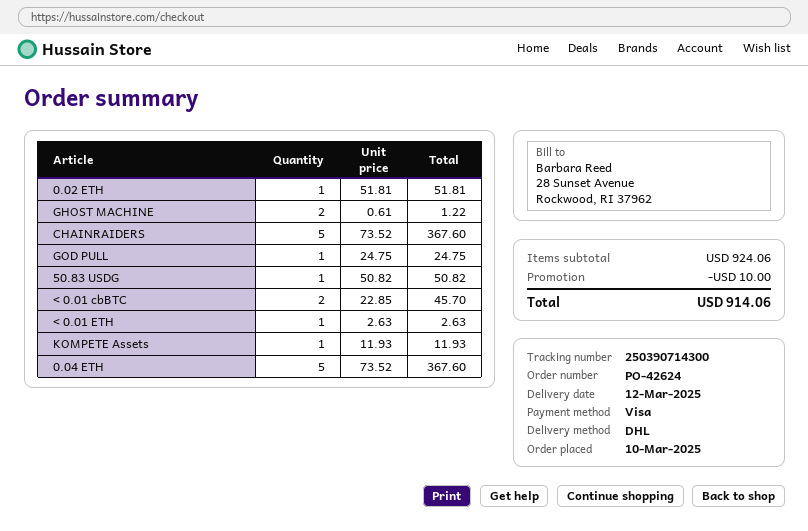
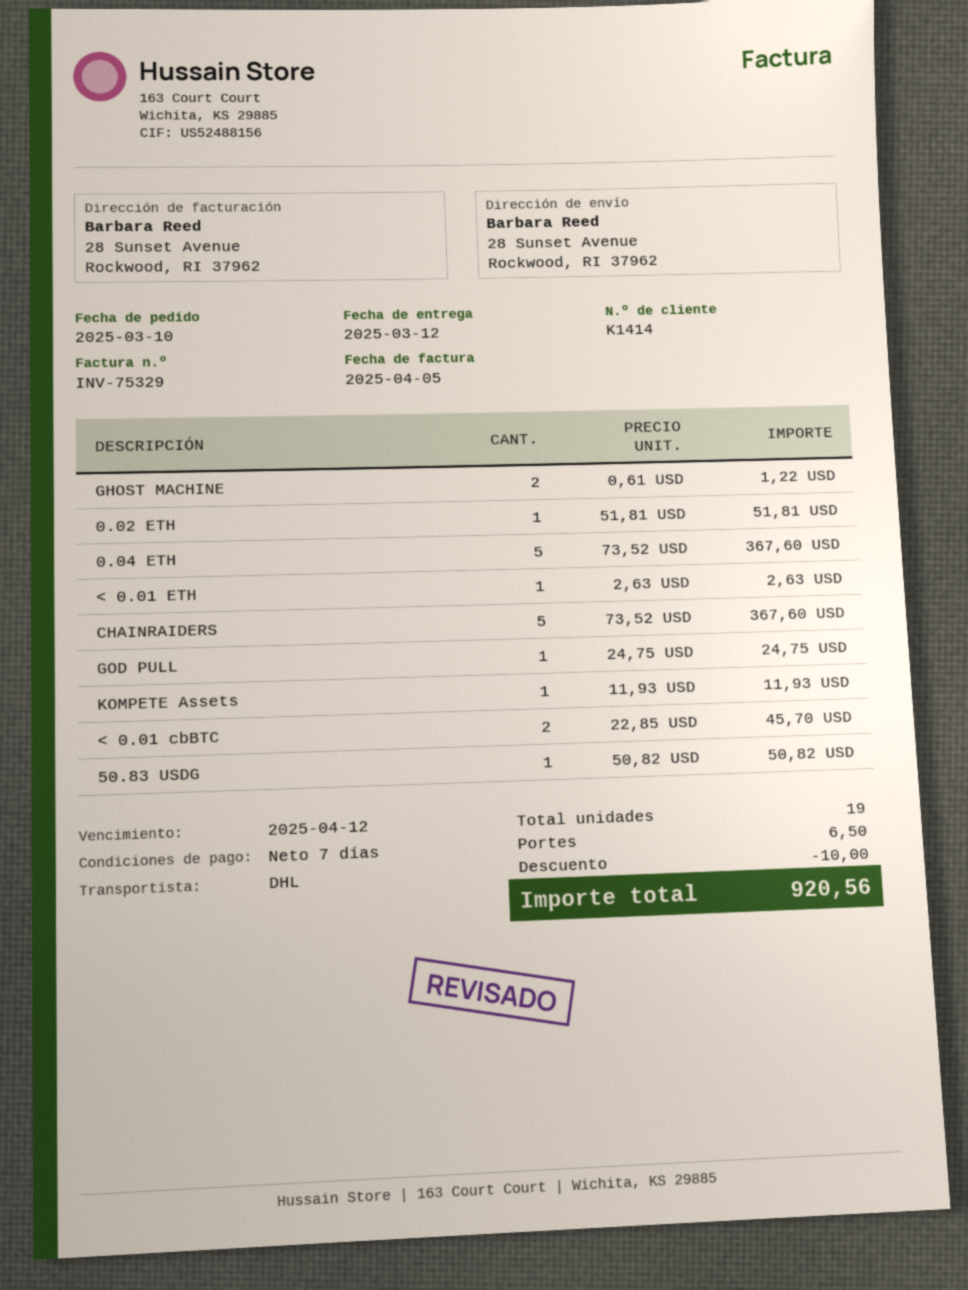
shipping: none -> 6.50
total: 914.06 -> 920.56

